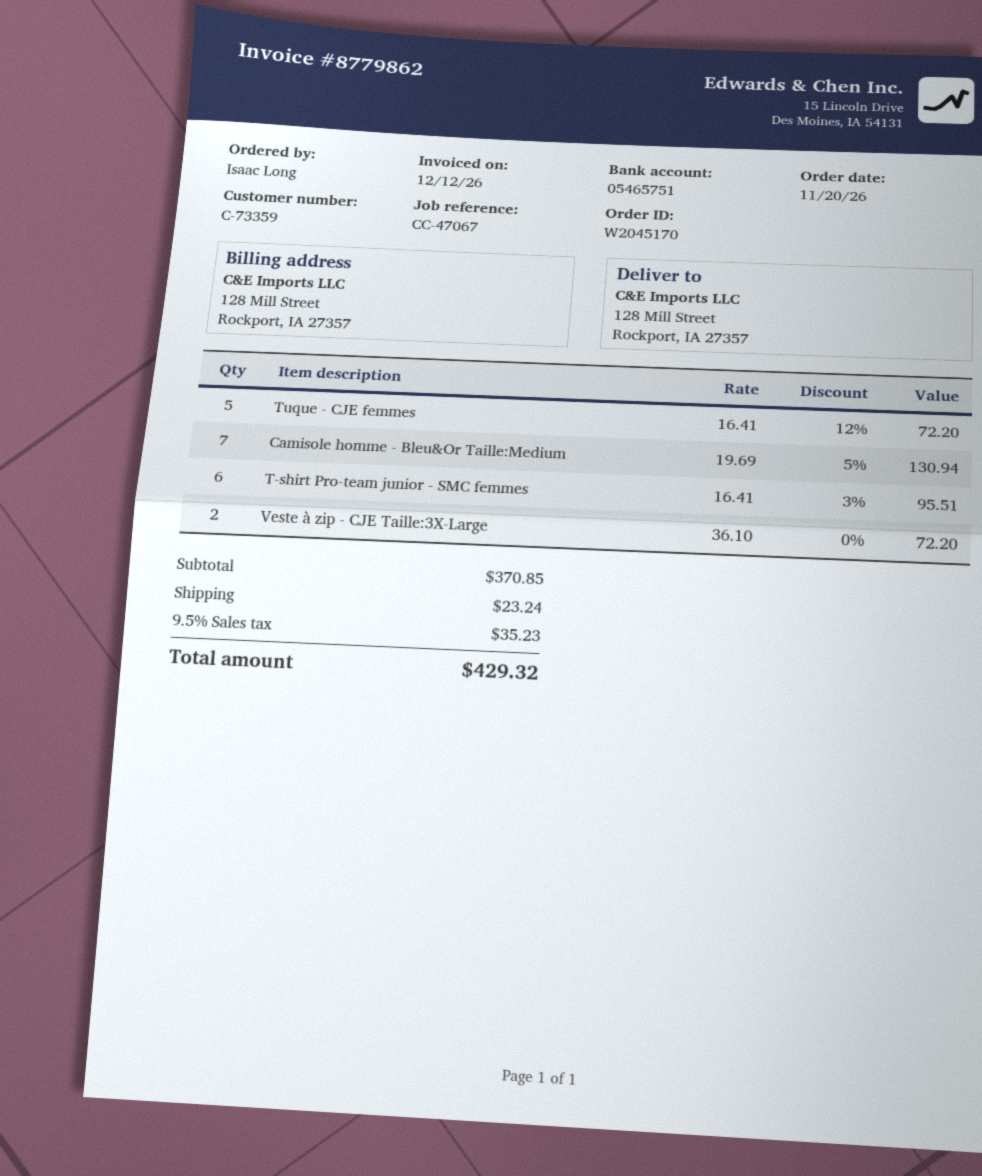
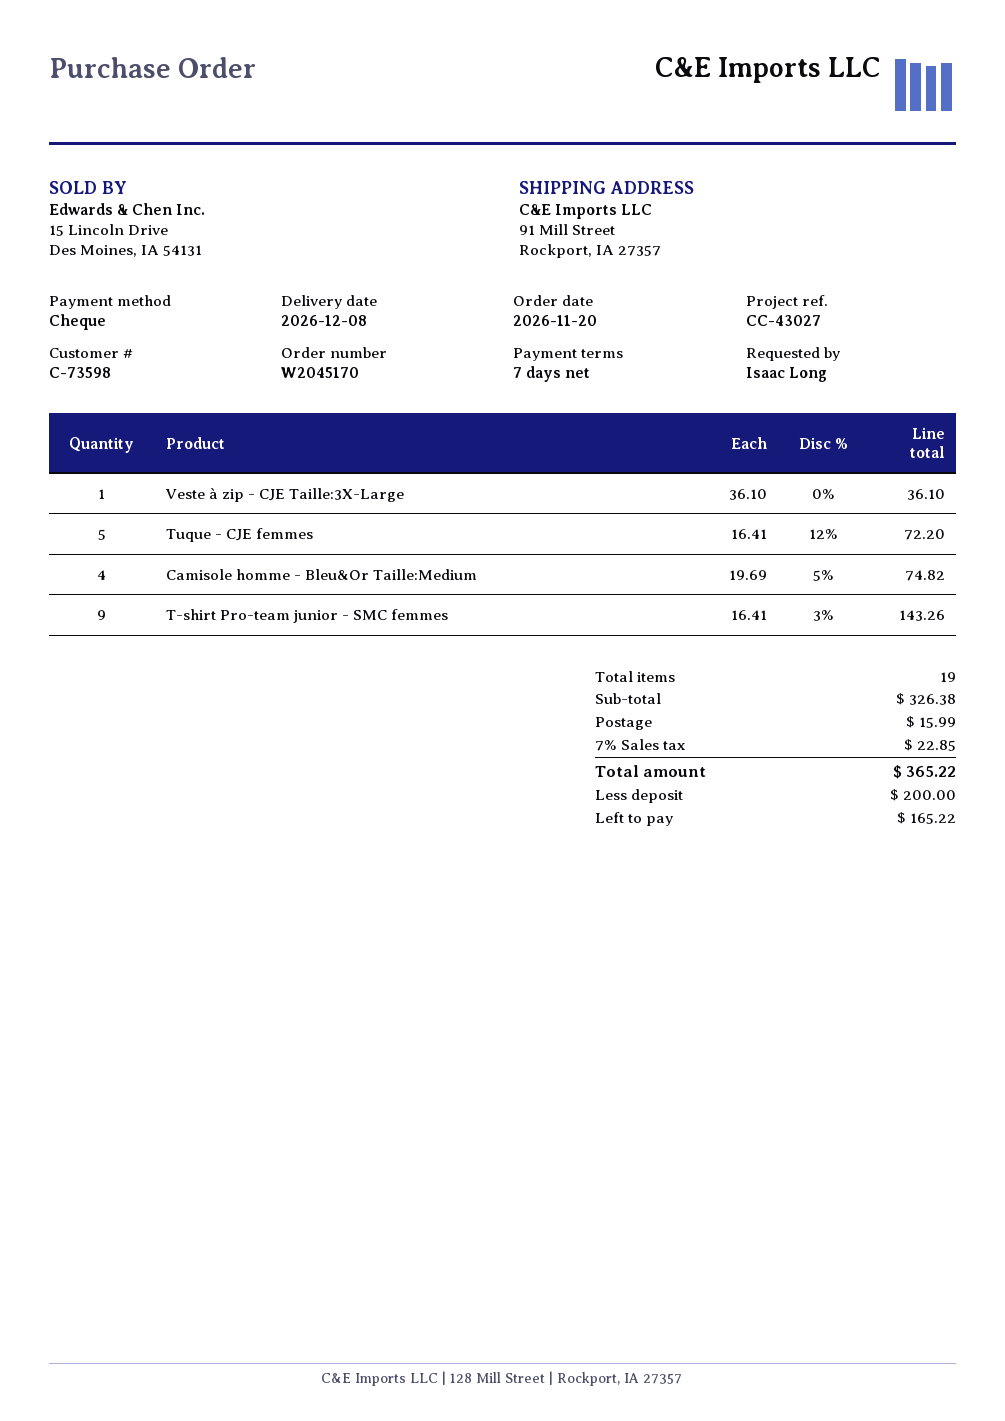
customer number: C-73359 -> C-73598
reference: CC-47067 -> CC-43027
ship to: 128 Mill Street, Rockport, IA 27357 -> 91 Mill Street, Rockport, IA 27357
Camisole homme - Bleu&Or Taille:Medium: 7 x 19.69 - 5% = 130.94 -> 4 x 19.69 - 5% = 74.82
T-shirt Pro-team junior - SMC femmes: 6 x 16.41 - 3% = 95.51 -> 9 x 16.41 - 3% = 143.26
Veste à zip - CJE Taille:3X-Large: 2 x 36.10 = 72.20 -> 1 x 36.10 = 36.10
subtotal: 370.85 -> 326.38
shipping: 23.24 -> 15.99
tax: 9.5% = 35.23 -> 7% = 22.85
total: 429.32 -> 365.22

